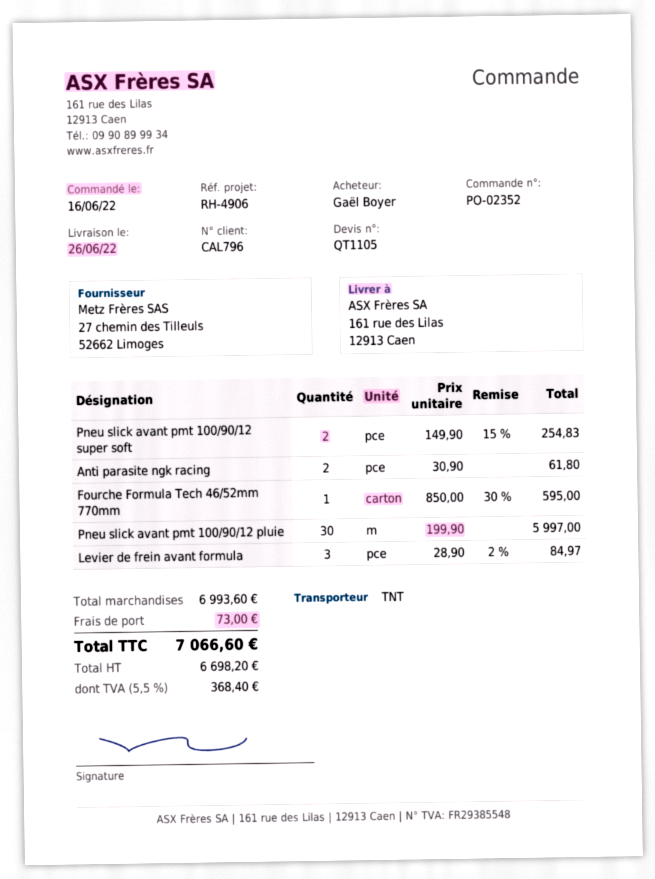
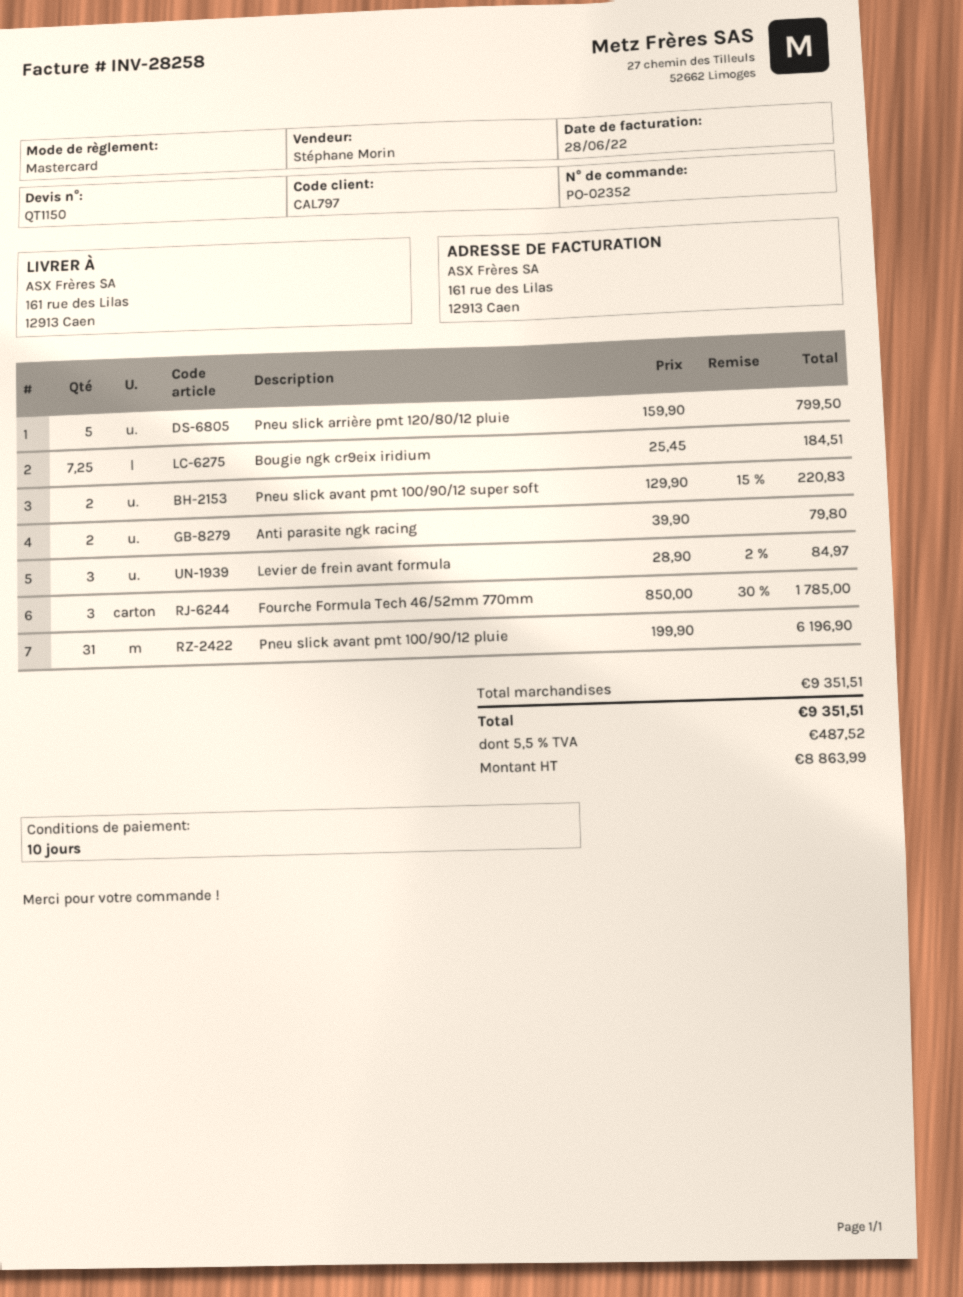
quote number: QT1105 -> QT1150
customer number: CAL796 -> CAL797
Pneu slick avant pmt 100/90/12 super soft: 2 x 149.90 - 15% = 254.83 -> 2 x 129.90 - 15% = 220.83
Anti parasite ngk racing: 2 x 30.90 = 61.80 -> 2 x 39.90 = 79.80
Fourche Formula Tech 46/52mm 770mm: 1 x 850.00 - 30% = 595.00 -> 3 x 850.00 - 30% = 1785.00
Pneu slick avant pmt 100/90/12 pluie: 30 x 199.90 = 5997.00 -> 31 x 199.90 = 6196.90
Pneu slick arrière pmt 120/80/12 pluie: none -> 5 x 159.90 = 799.50
Bougie ngk cr9eix iridium: none -> 7.25 x 25.45 = 184.51
subtotal: 6993.60 -> 9351.51
shipping: 73.00 -> none
net: 6698.20 -> 8863.99
tax: 5.5% = 368.40 -> 5.5% = 487.52
total: 7066.60 -> 9351.51

